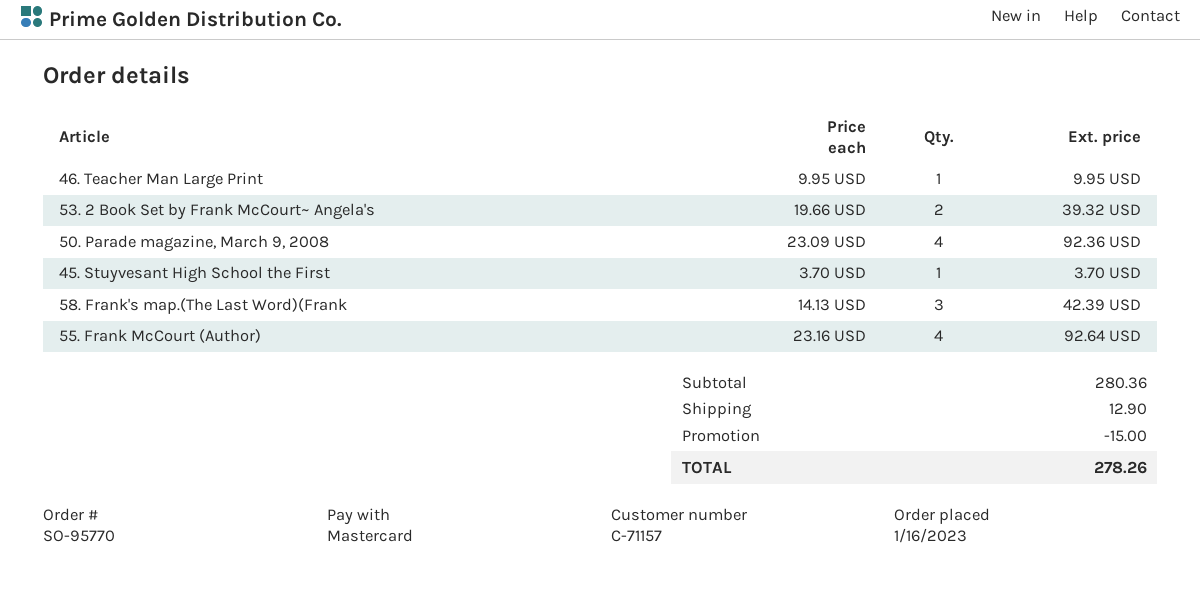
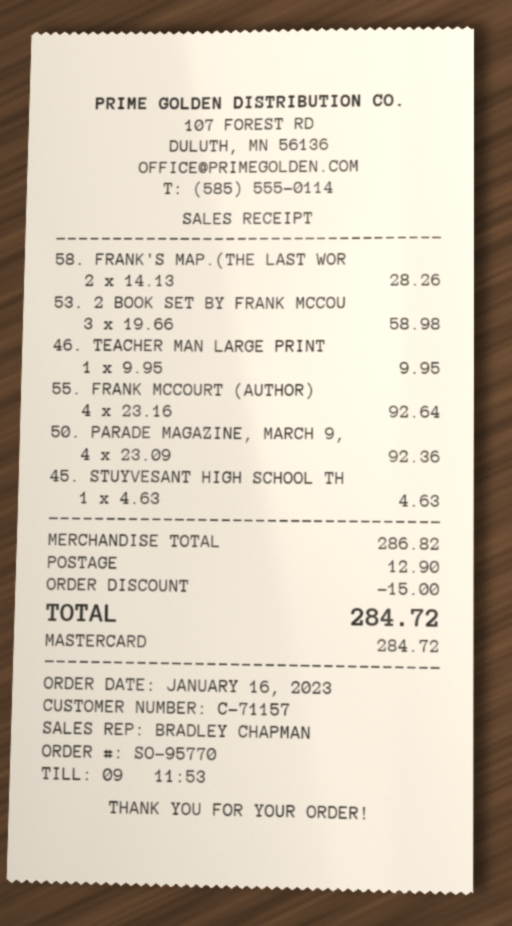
53. 2 Book Set by Frank McCourt~ Angela's: 2 x 19.66 = 39.32 -> 3 x 19.66 = 58.98
45. Stuyvesant High School the First: 1 x 3.70 = 3.70 -> 1 x 4.63 = 4.63
58. Frank's map.(The Last Word)(Frank: 3 x 14.13 = 42.39 -> 2 x 14.13 = 28.26
subtotal: 280.36 -> 286.82
total: 278.26 -> 284.72

